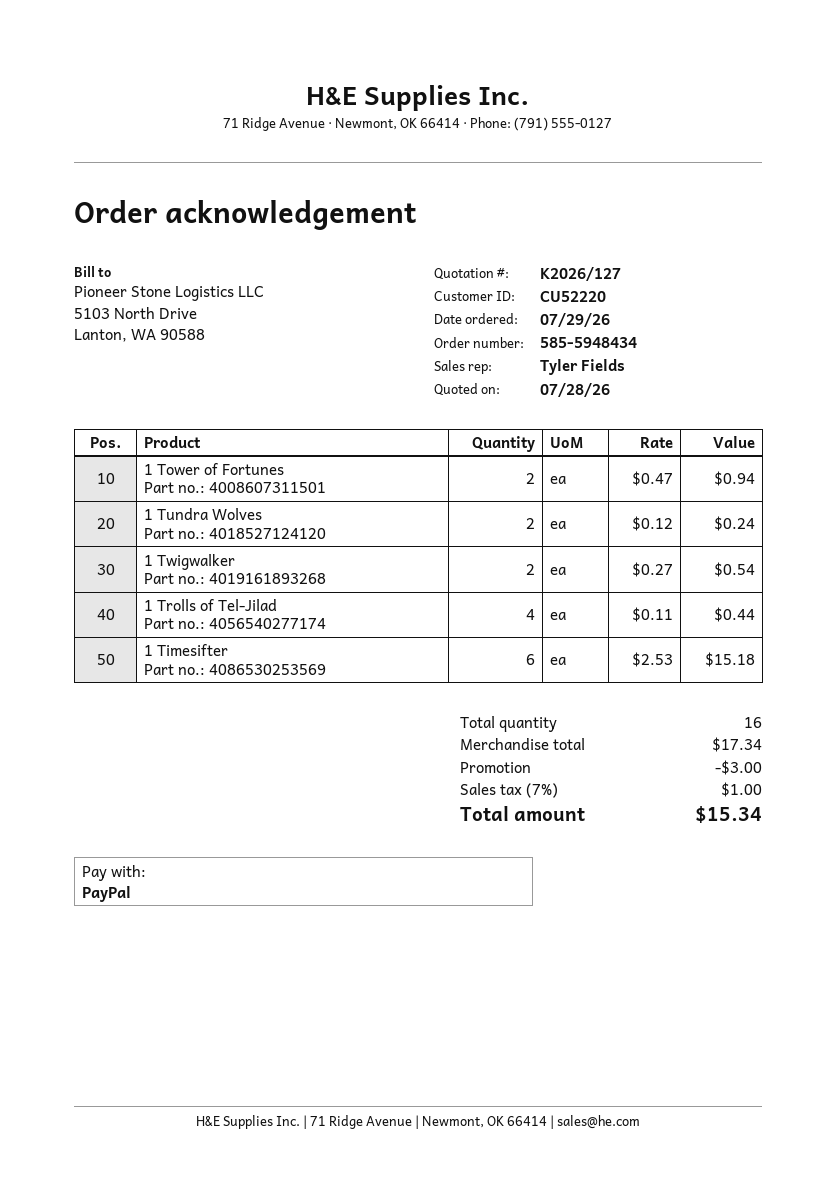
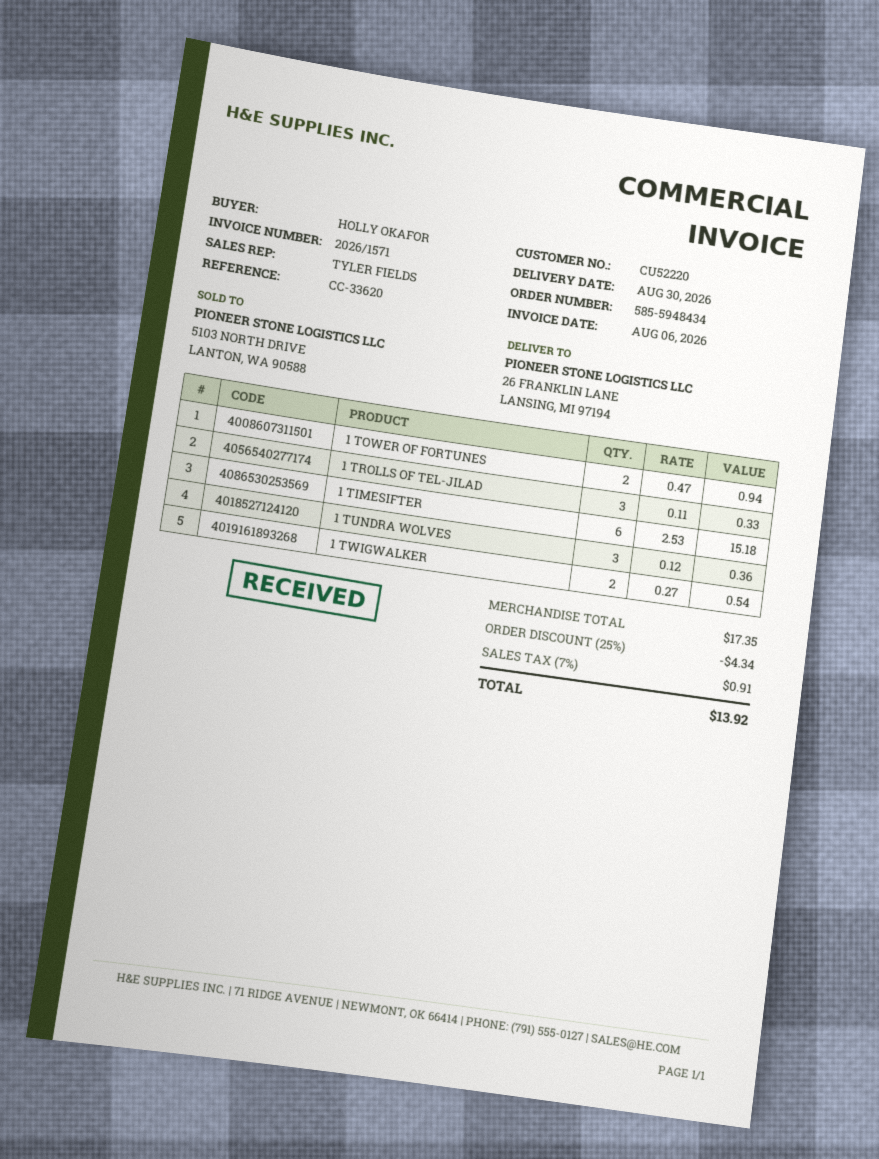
1 Tundra Wolves: 2 x 0.12 = 0.24 -> 3 x 0.12 = 0.36
1 Trolls of Tel-Jilad: 4 x 0.11 = 0.44 -> 3 x 0.11 = 0.33
subtotal: 17.34 -> 17.35
discount: 3.00 -> 4.34
tax: 7% = 1.00 -> 7% = 0.91
total: 15.34 -> 13.92

